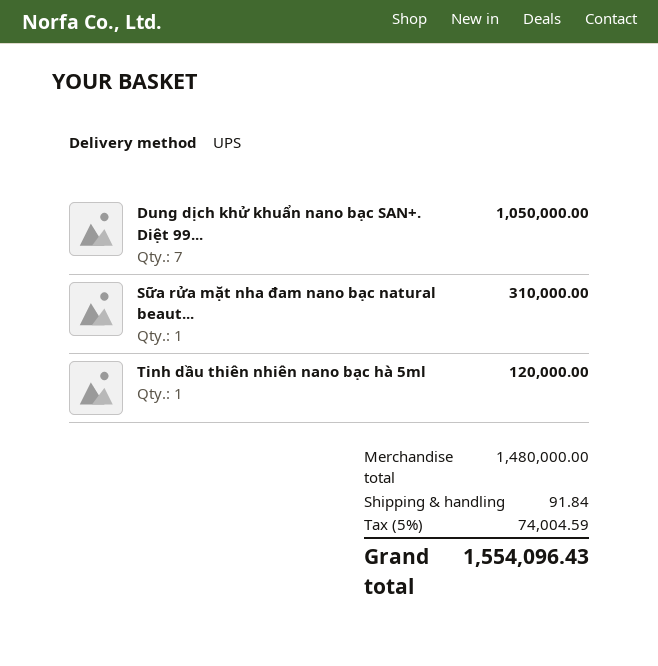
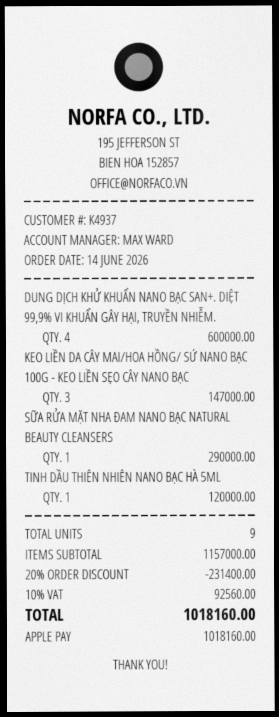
Dung dịch khử khuẩn nano bạc SAN+. Diệt 99...: 7 for 1050000.00 -> 4 for 600000.00
Sữa rửa mặt nha đam nano bạc natural beaut...: 1 for 310000.00 -> 1 for 290000.00
KEO LIỀN DA CÂY MAI/HOA HỒNG/ SỨ NANO BẠC 100G - KEO LIỀN SẸO CÂY NANO BẠC: none -> 3 for 147000.00
subtotal: 1480000.00 -> 1157000.00
discount: none -> 20% = 231400.00
shipping: 91.84 -> none
tax: 5% = 74004.59 -> 10% = 92560.00
total: 1554096.43 -> 1018160.00

